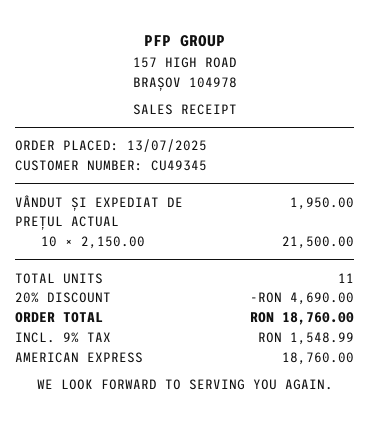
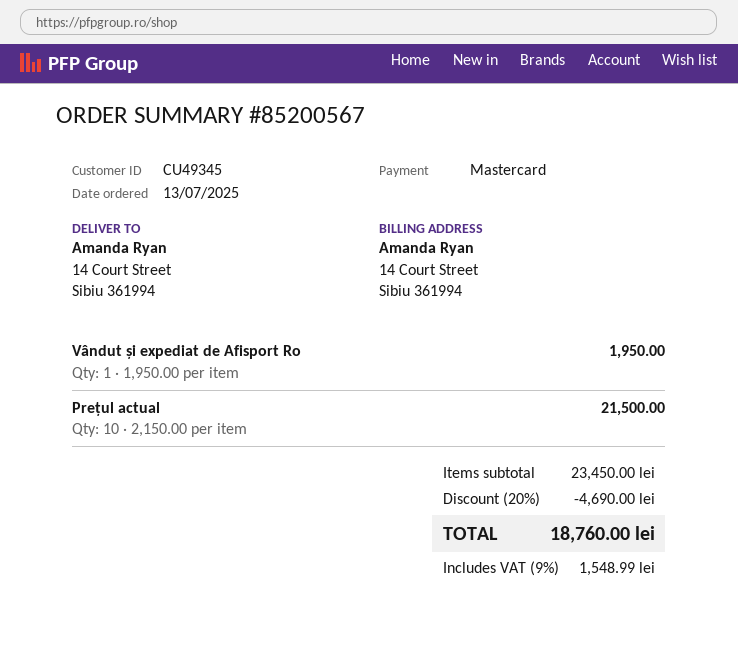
payment method: American Express -> Mastercard

